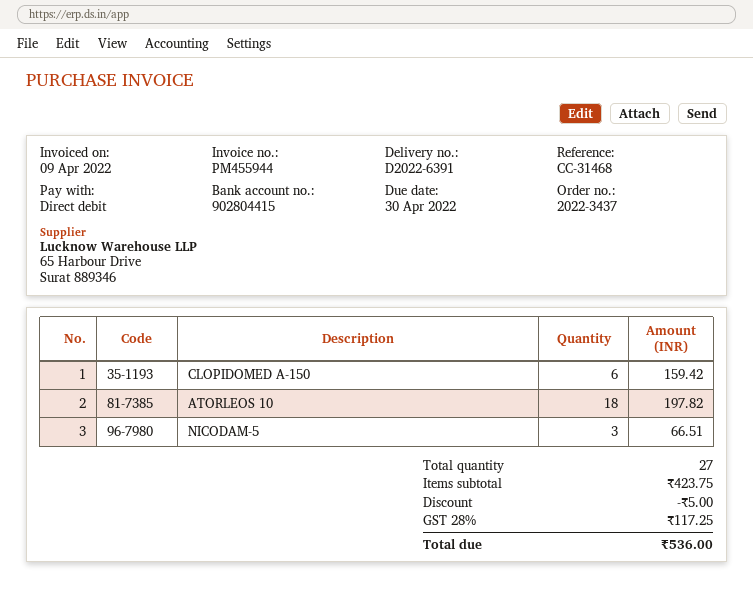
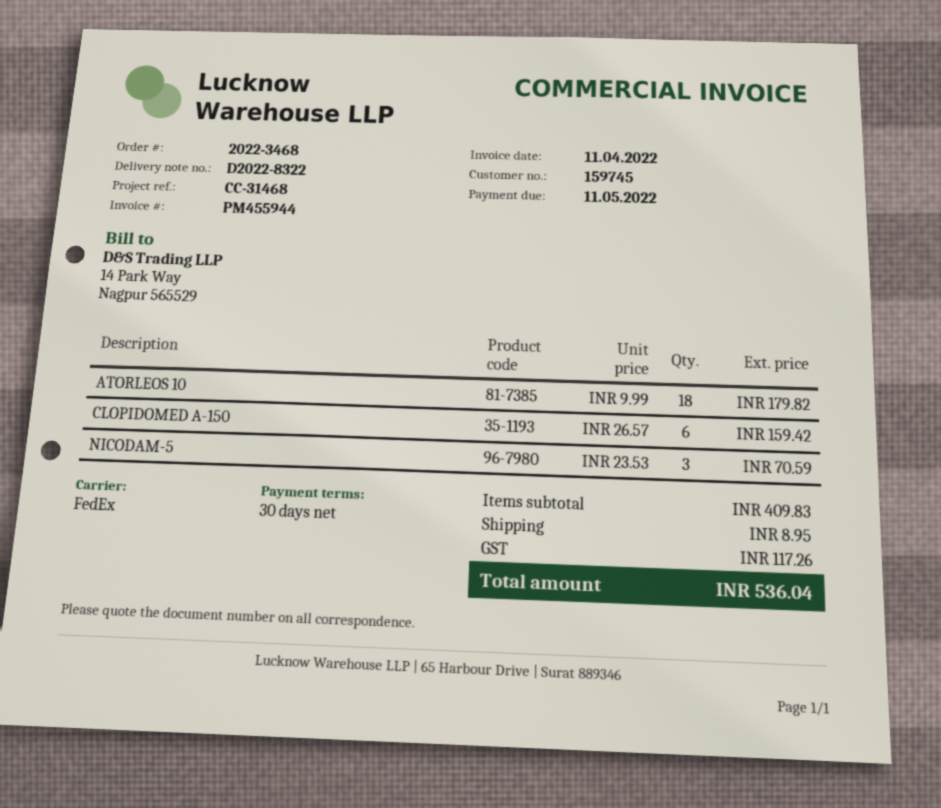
order number: 2022-3437 -> 2022-3468
delivery note number: D2022-6391 -> D2022-8322
invoice date: 2022-04-09 -> 2022-04-11
due date: 2022-04-30 -> 2022-05-11
ATORLEOS 10: 18 for 197.82 -> 18 for 179.82
NICODAM-5: 3 for 66.51 -> 3 for 70.59
subtotal: 423.75 -> 409.83
discount: 5.00 -> none
shipping: none -> 8.95
tax: 117.25 -> 117.26
total: 536.00 -> 536.04

